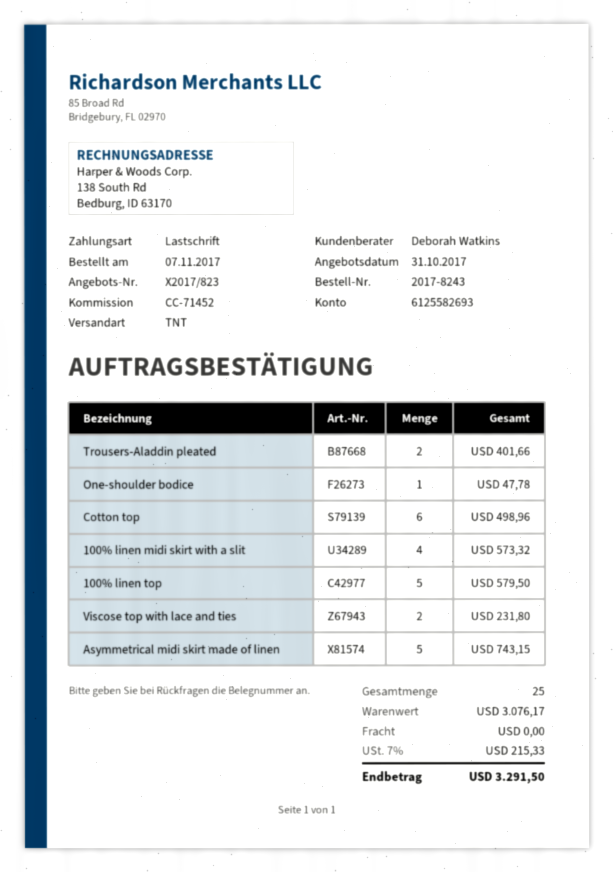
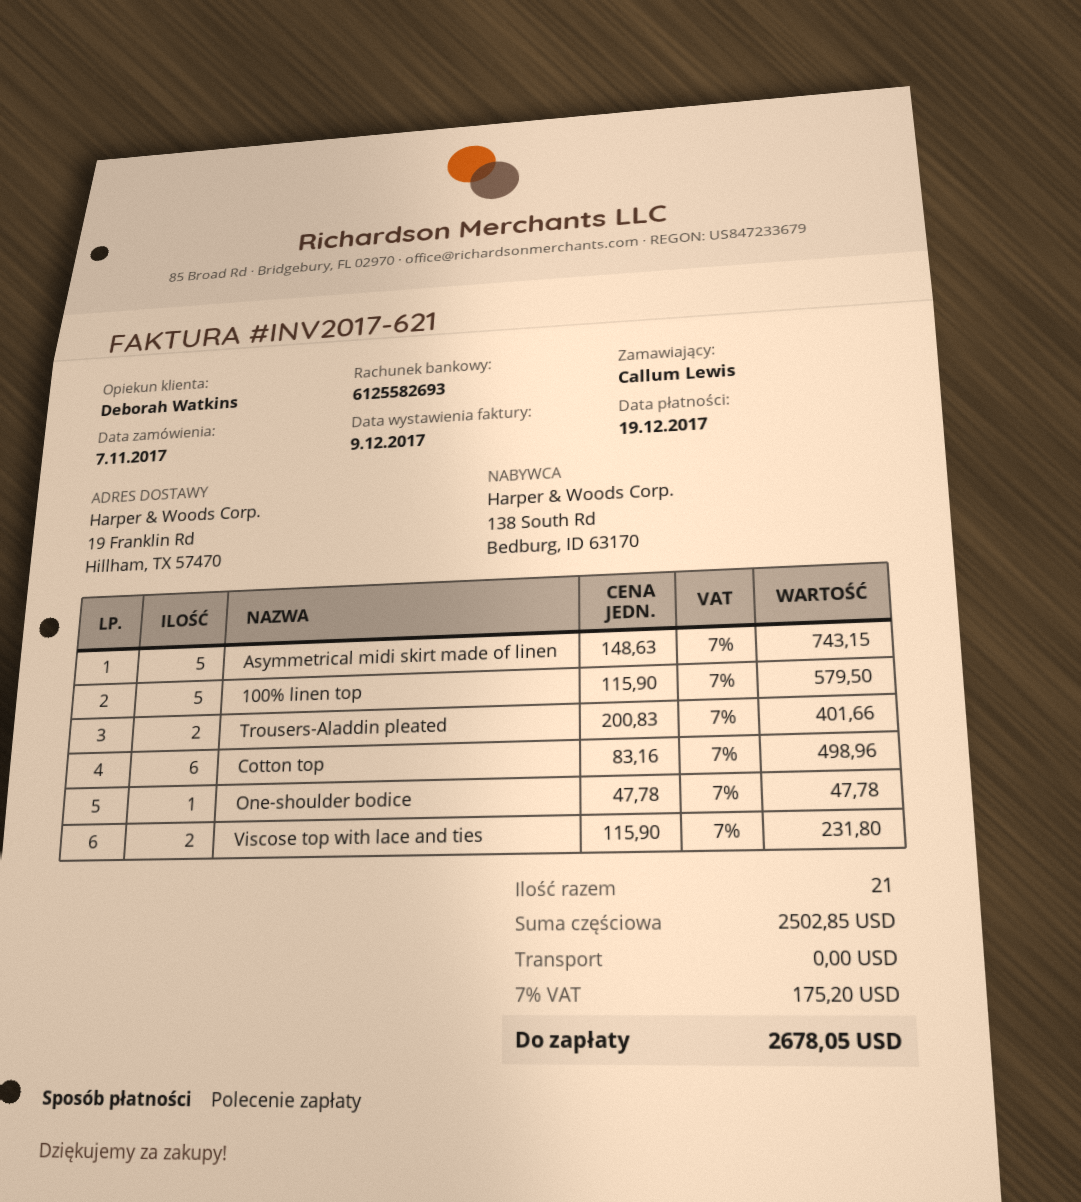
100% linen midi skirt with a slit: 4 for 573.32 -> none
total quantity: 25 -> 21
subtotal: 3076.17 -> 2502.85
tax: 7% = 215.33 -> 7% = 175.20
total: 3291.50 -> 2678.05

